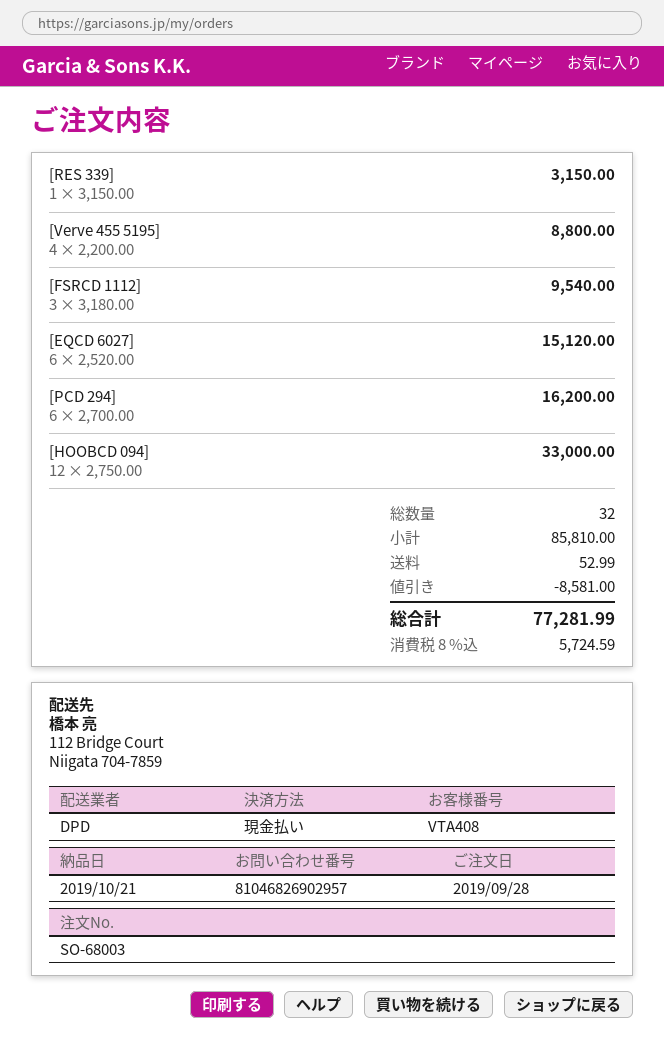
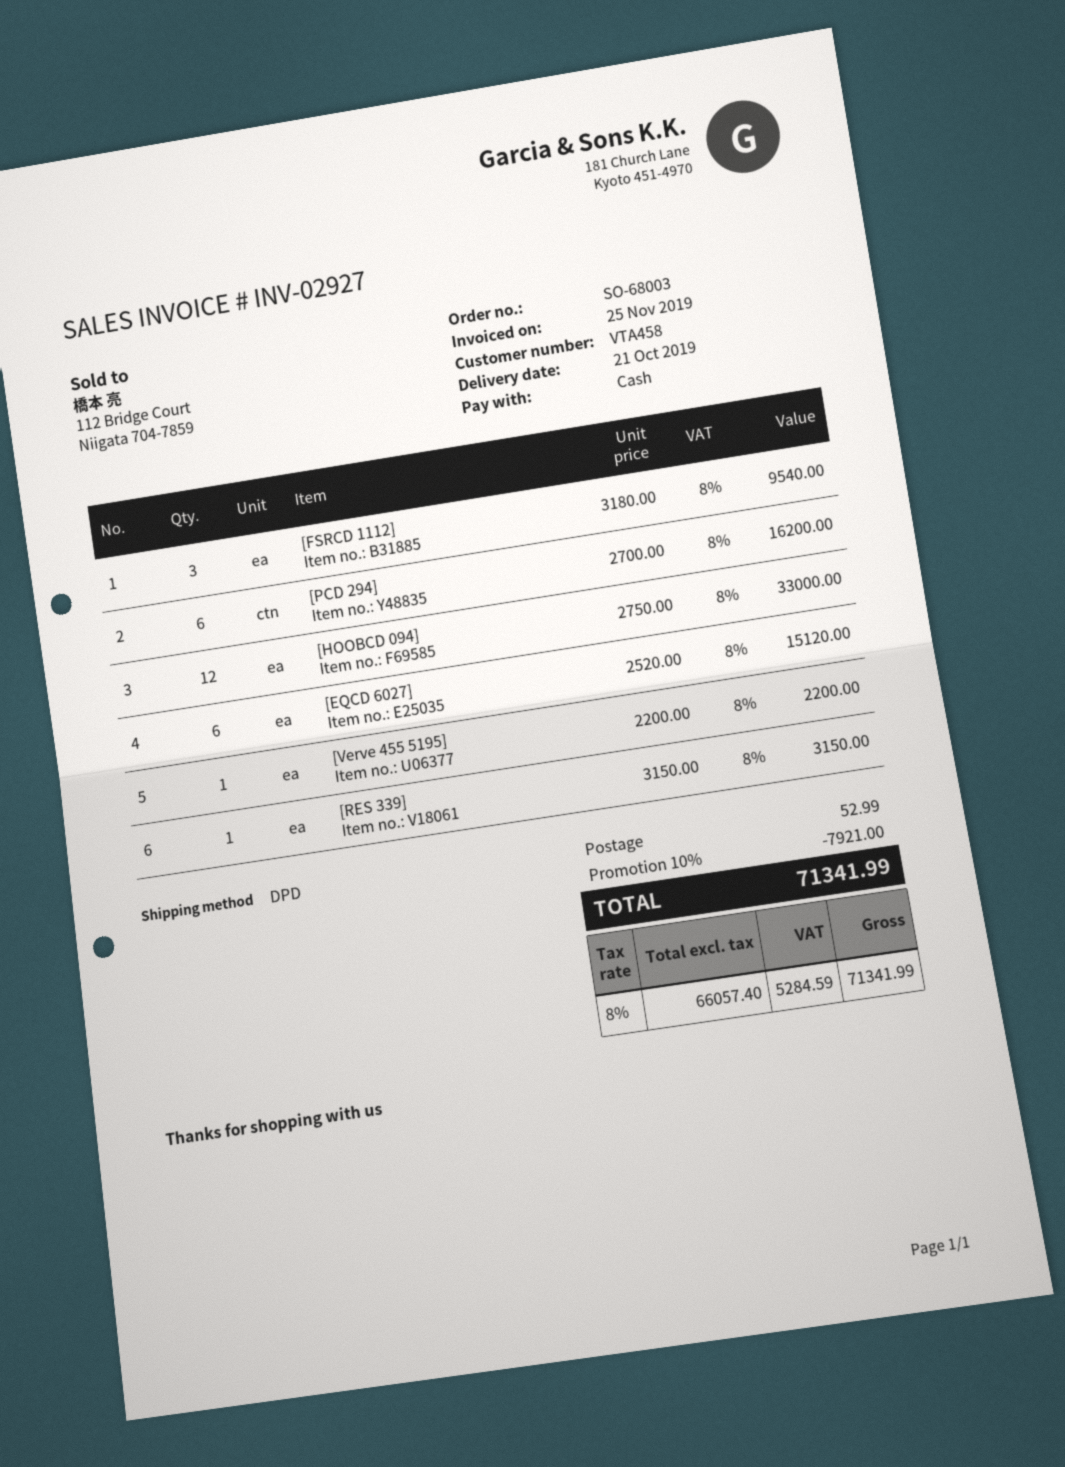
customer number: VTA408 -> VTA458
[Verve 455 5195]: 4 x 2200.00 = 8800.00 -> 1 x 2200.00 = 2200.00
discount: 8581.00 -> 7921.00
tax: 8% = 5724.59 -> 8% = 5284.59
total: 77281.99 -> 71341.99

